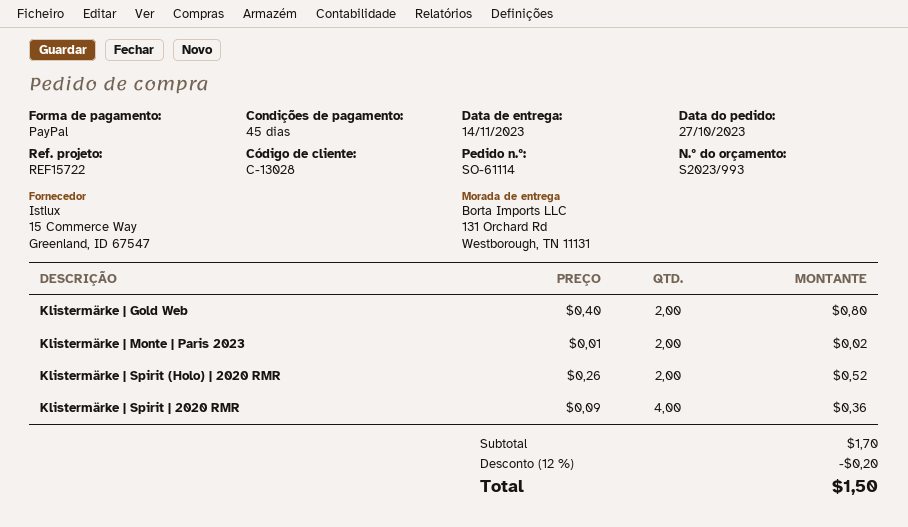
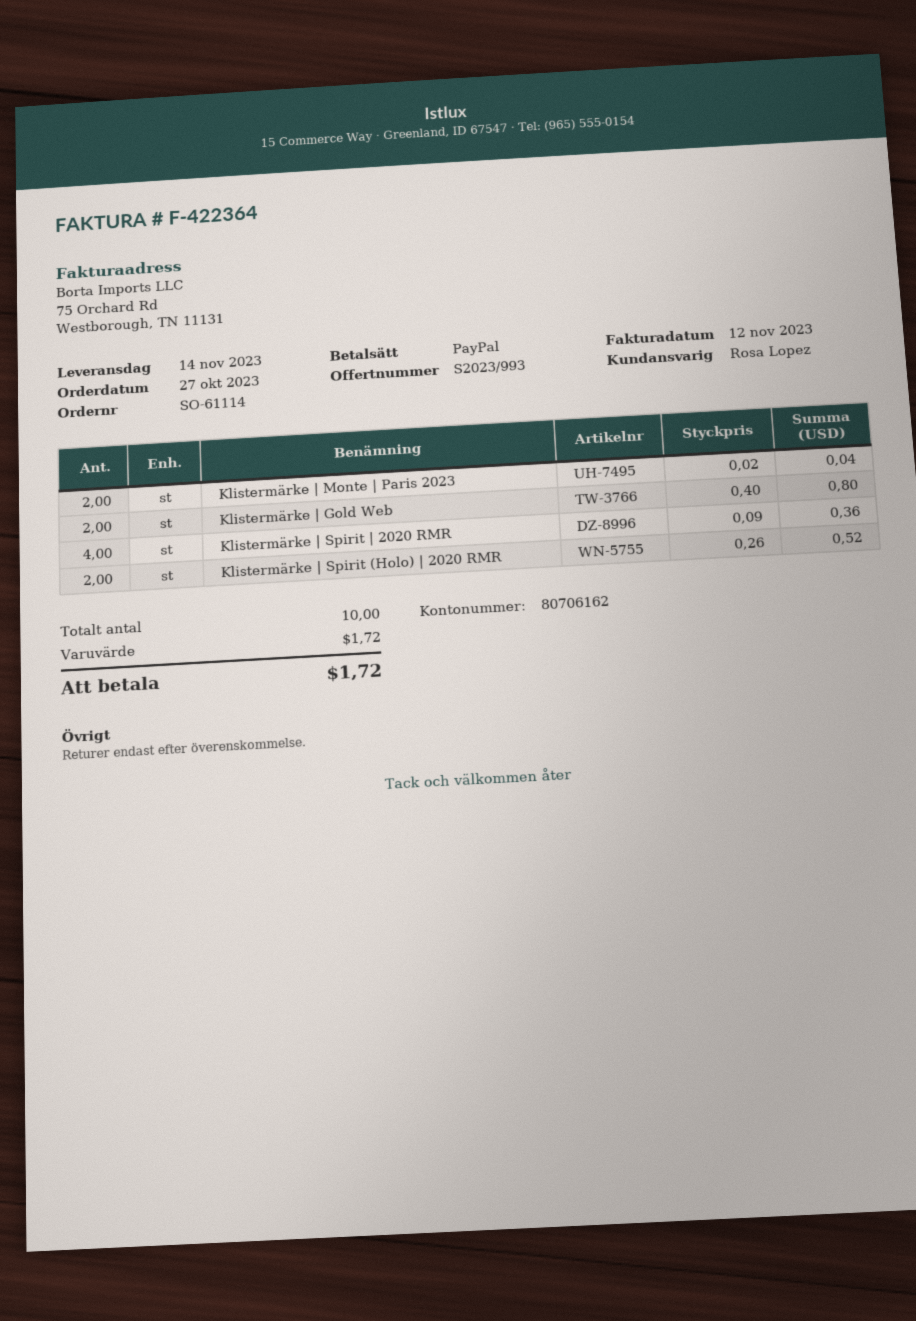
Klistermärke | Monte | Paris 2023: 2 x 0.01 = 0.02 -> 2 x 0.02 = 0.04
subtotal: 1.70 -> 1.72
discount: 12% = 0.20 -> none
total: 1.50 -> 1.72

